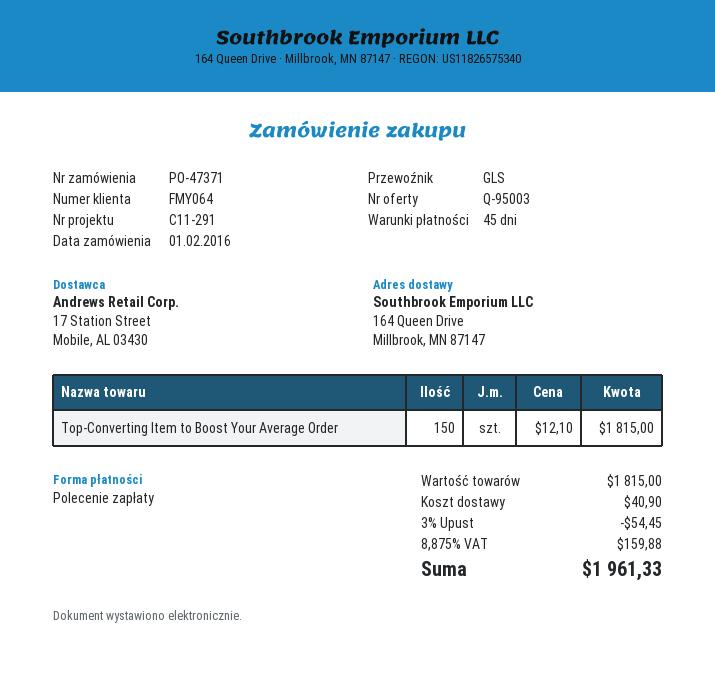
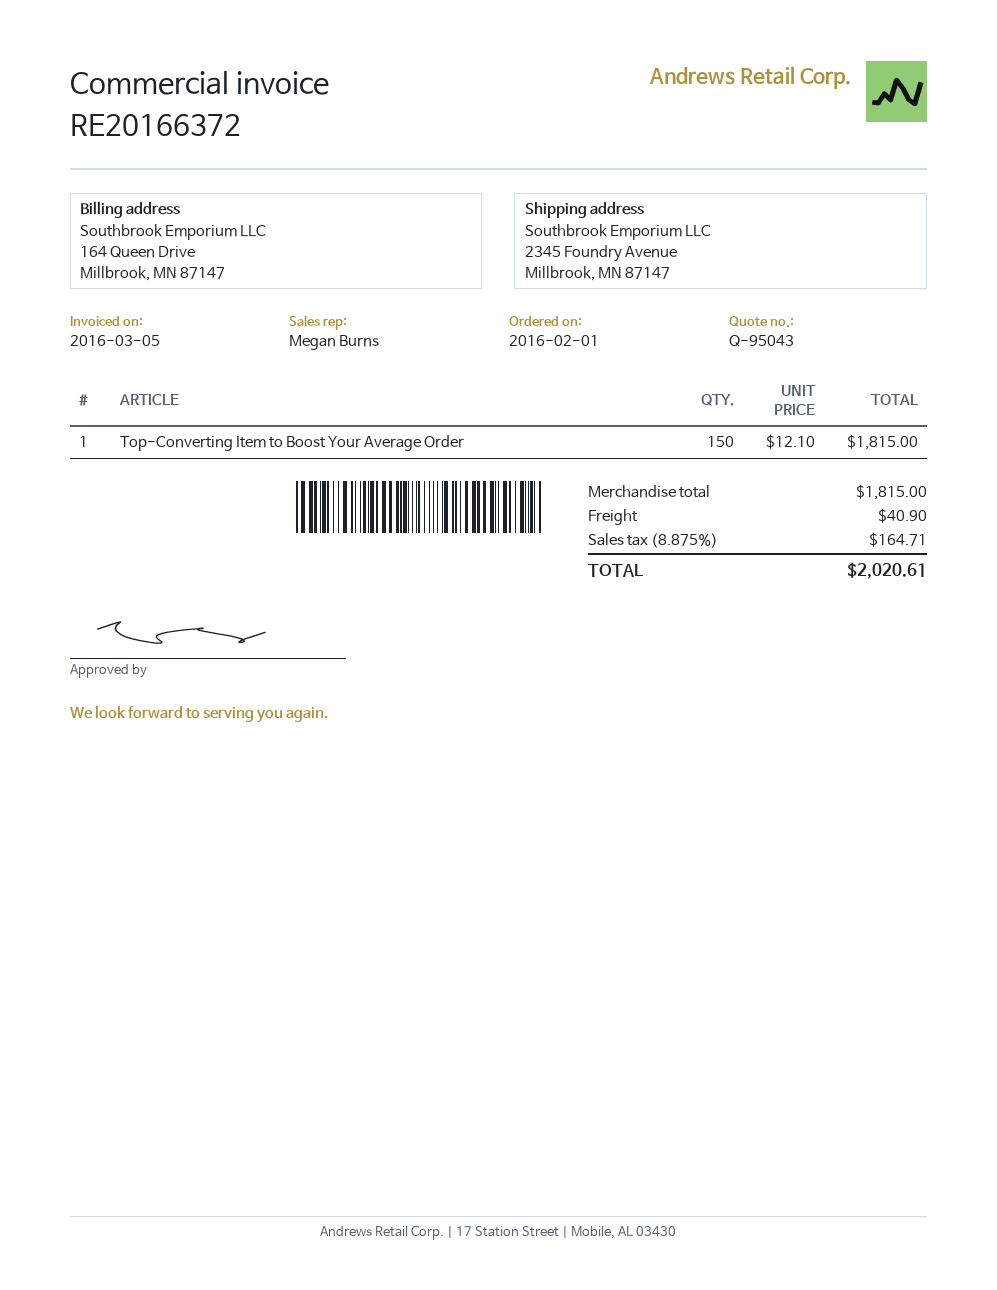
quote number: Q-95003 -> Q-95043
ship to: 164 Queen Drive, Millbrook, MN 87147 -> 2345 Foundry Avenue, Millbrook, MN 87147
discount: 3% = 54.45 -> none
tax: 8.875% = 159.88 -> 8.875% = 164.71
total: 1961.33 -> 2020.61

